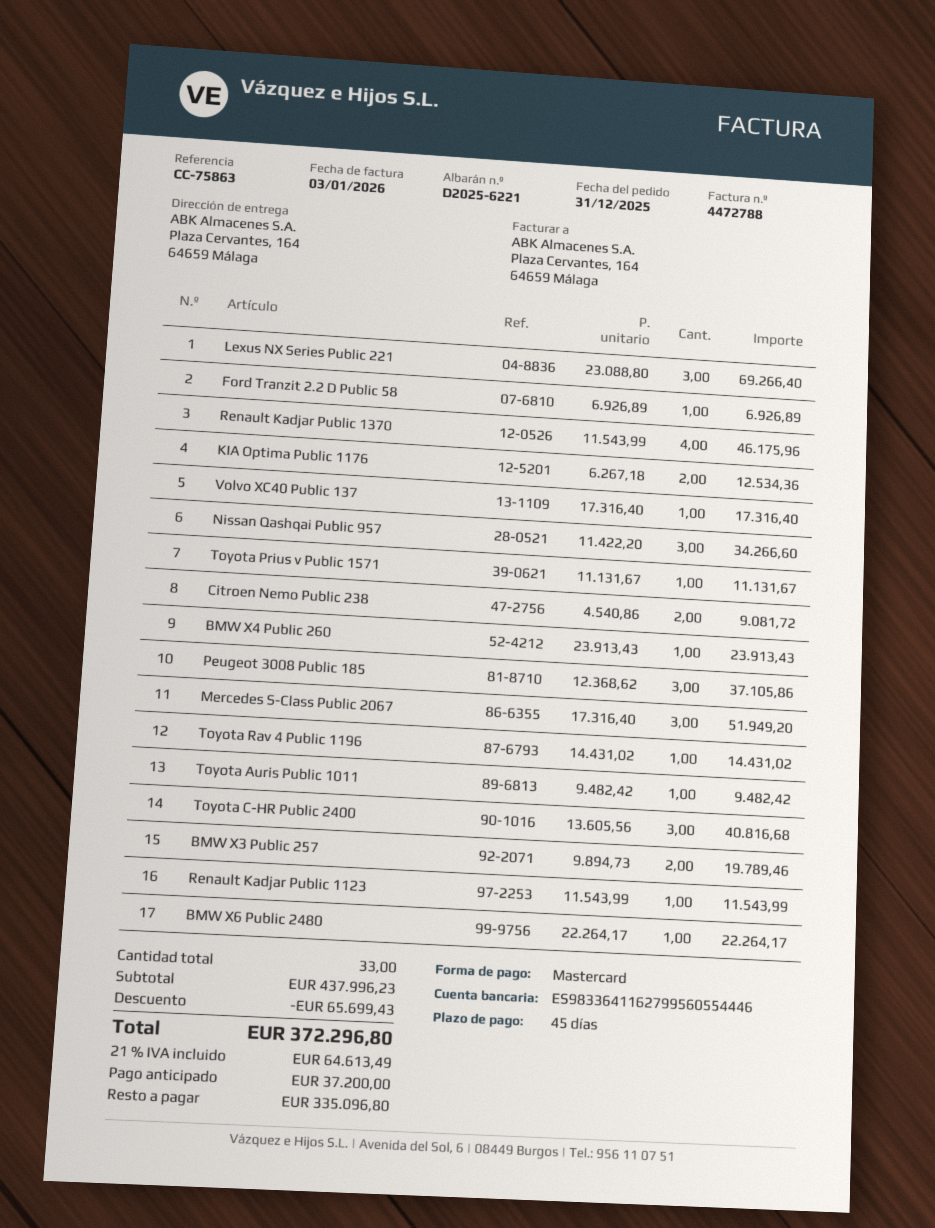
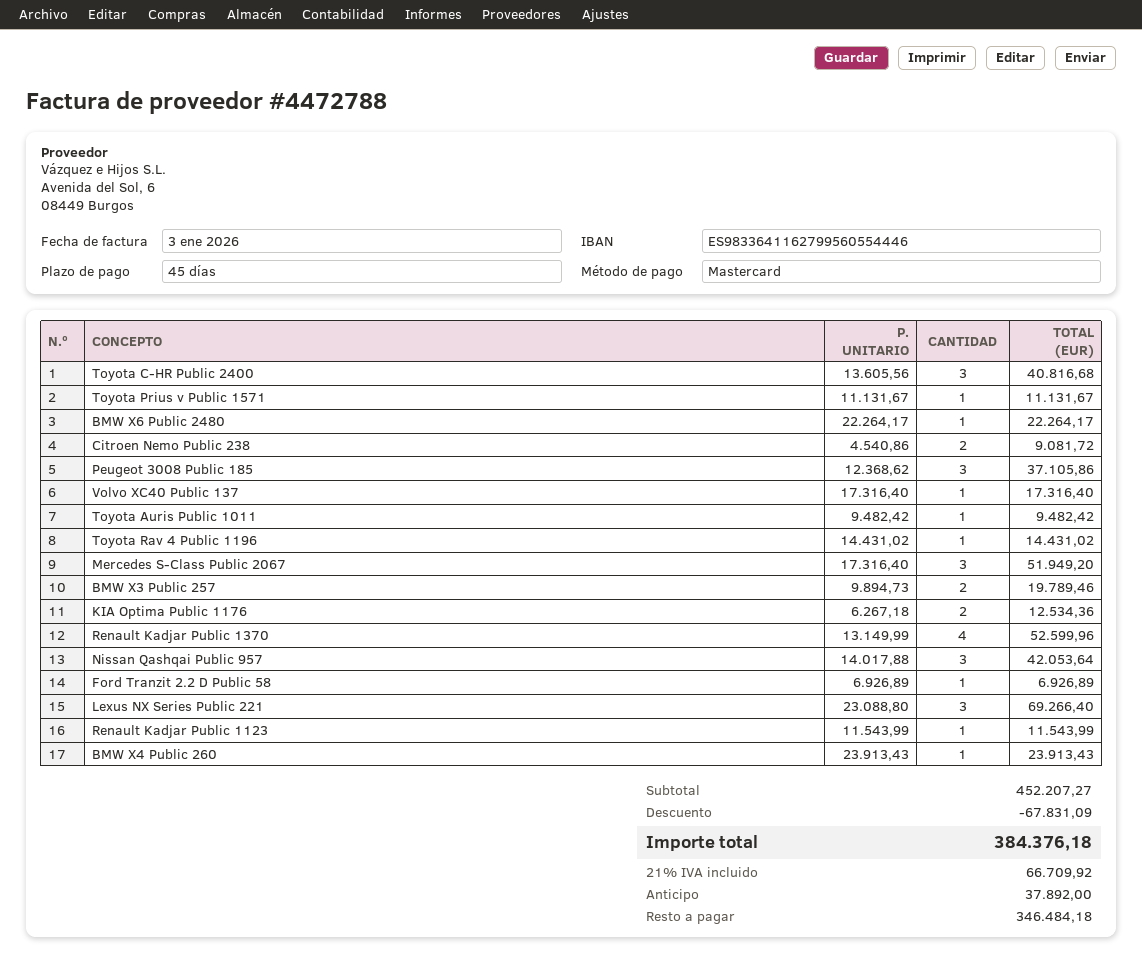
Renault Kadjar Public 1370: 4 x 11543.99 = 46175.96 -> 4 x 13149.99 = 52599.96
Nissan Qashqai Public 957: 3 x 11422.20 = 34266.60 -> 3 x 14017.88 = 42053.64
subtotal: 437996.23 -> 452207.27
discount: 65699.43 -> 67831.09
tax: 21% = 64613.49 -> 21% = 66709.92
total: 372296.80 -> 384376.18
deposit: 37200.00 -> 37892.00
balance: 335096.80 -> 346484.18

